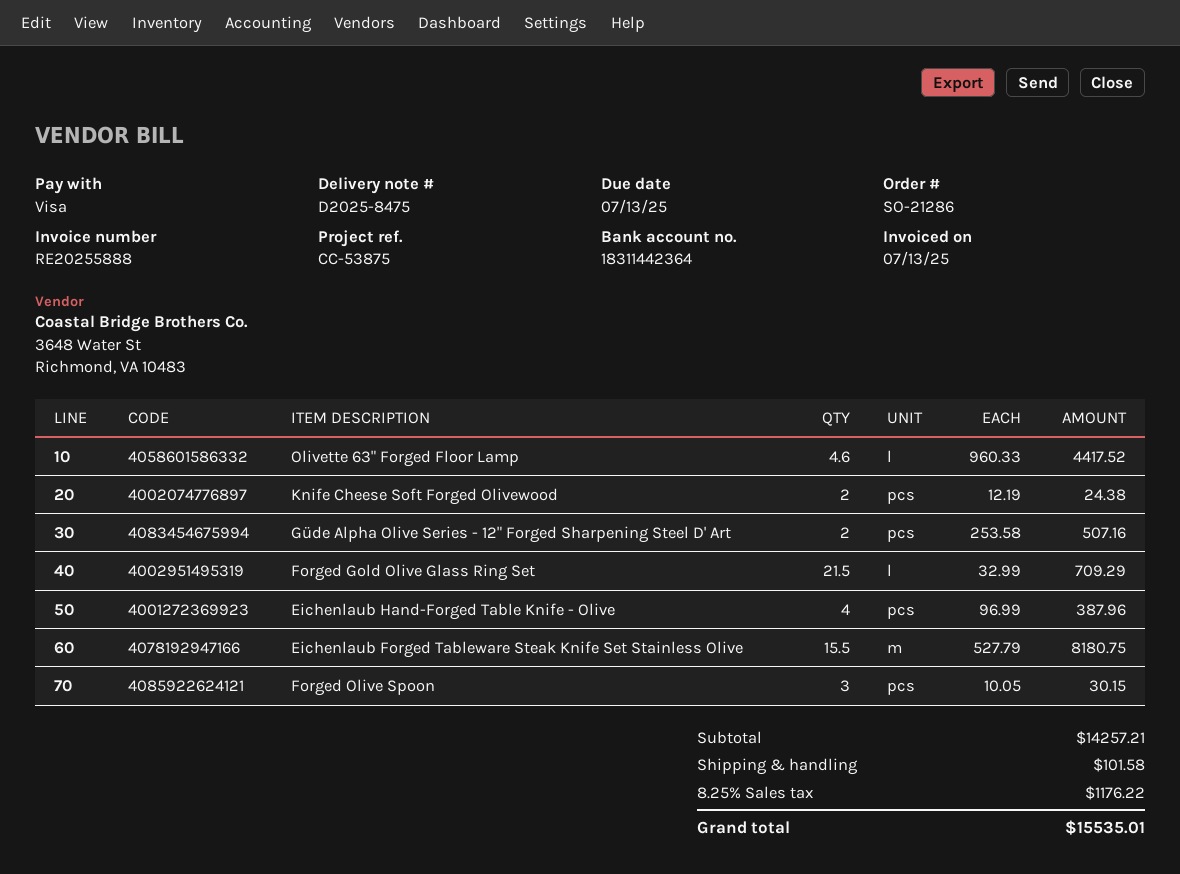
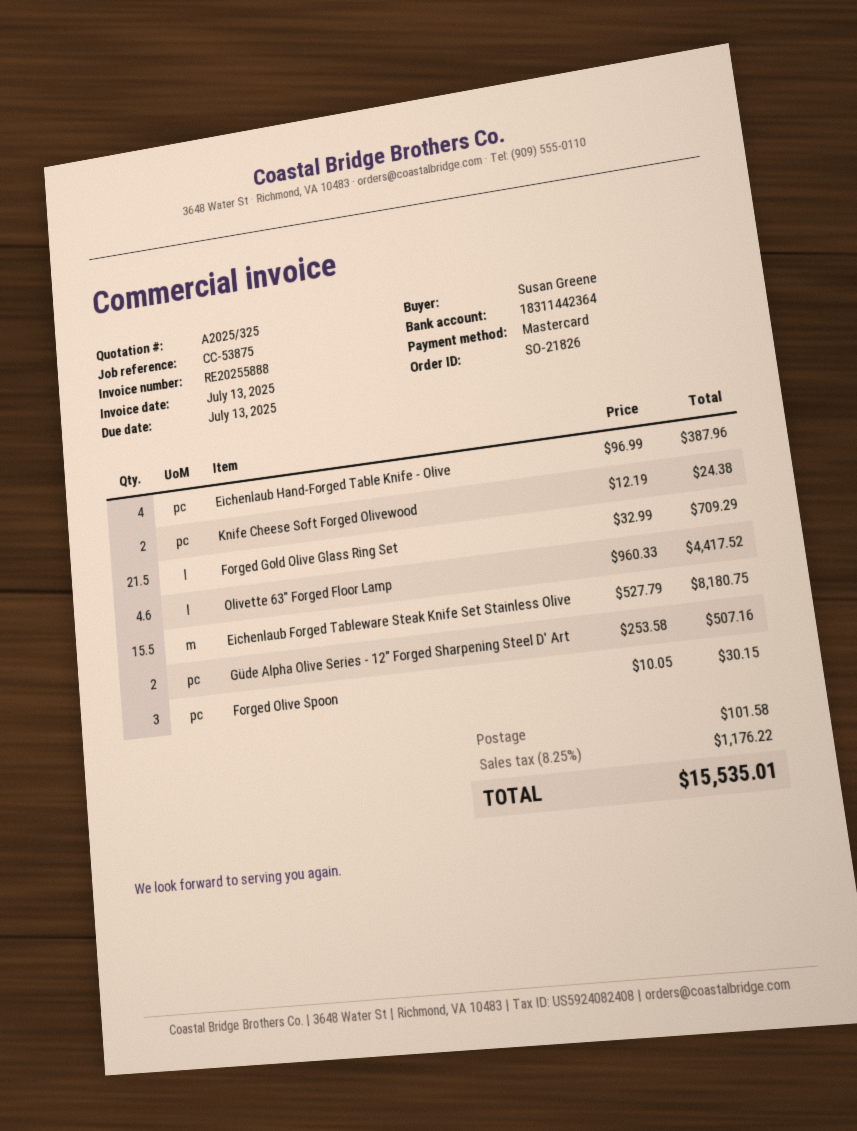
order number: SO-21286 -> SO-21826
payment method: Visa -> Mastercard

